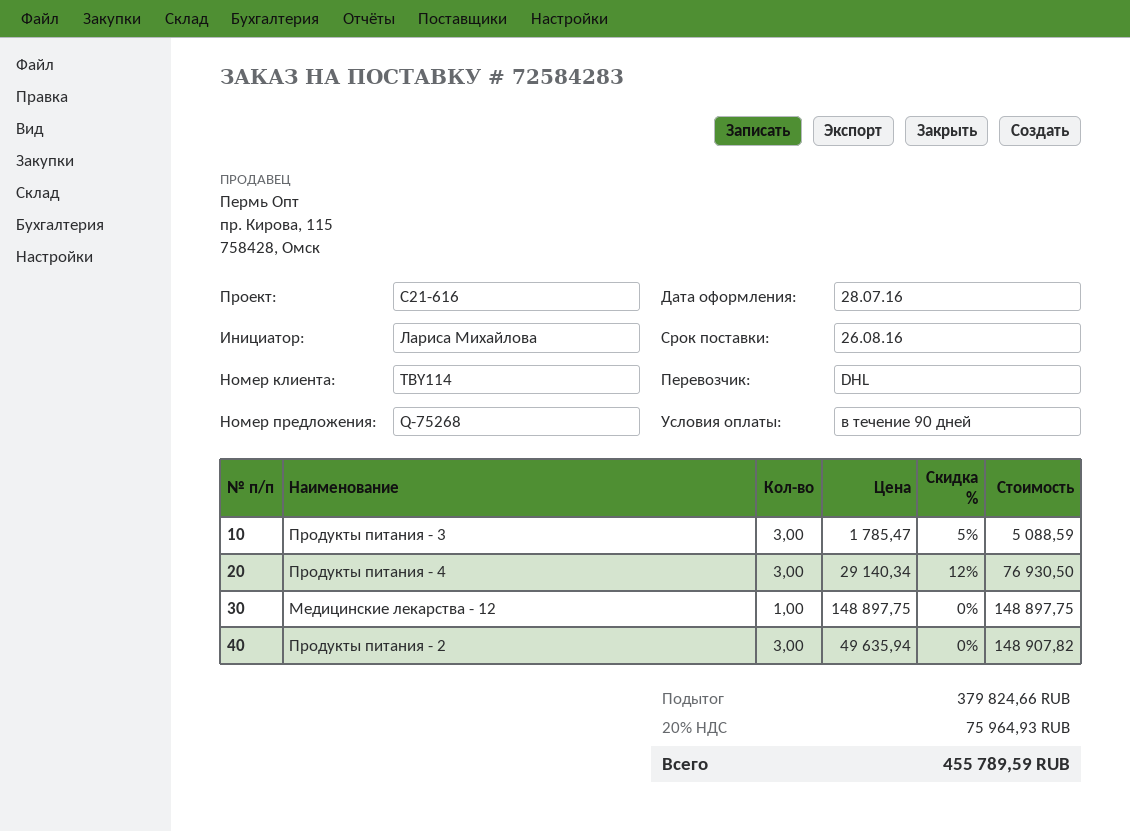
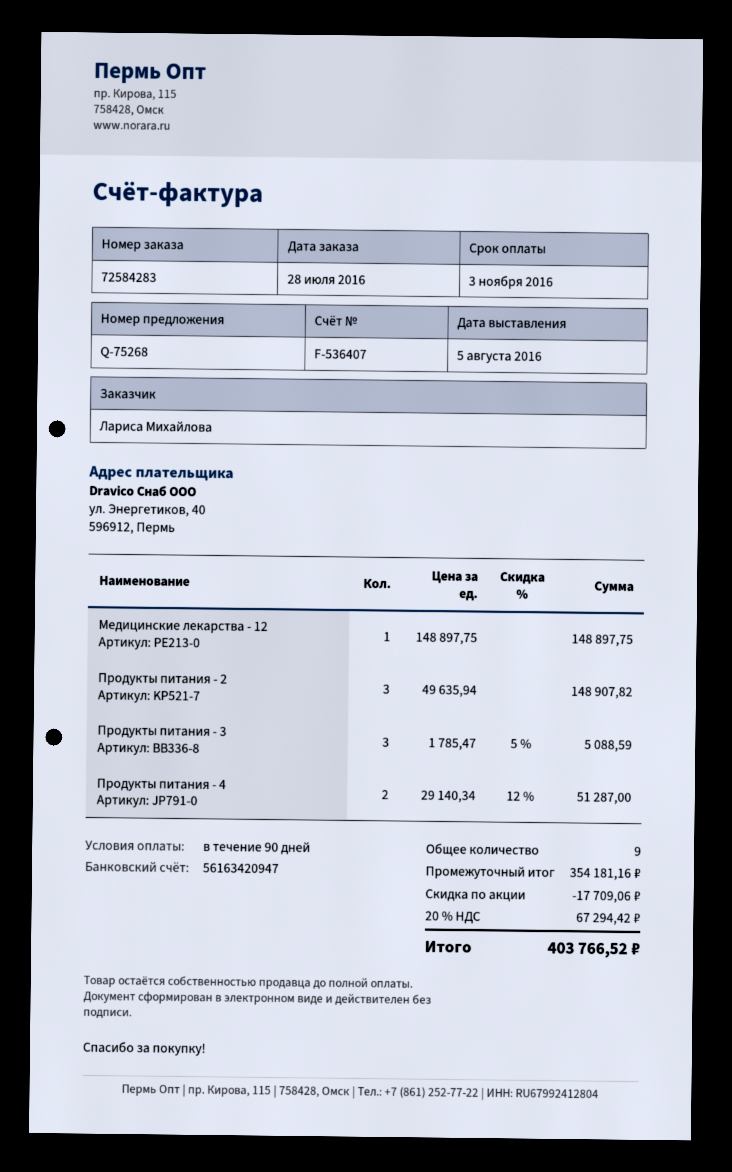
Продукты питания - 4: 3 x 29140.34 - 12% = 76930.50 -> 2 x 29140.34 - 12% = 51287.00
subtotal: 379824.66 -> 354181.16
discount: none -> 17709.06
tax: 20% = 75964.93 -> 20% = 67294.42
total: 455789.59 -> 403766.52

